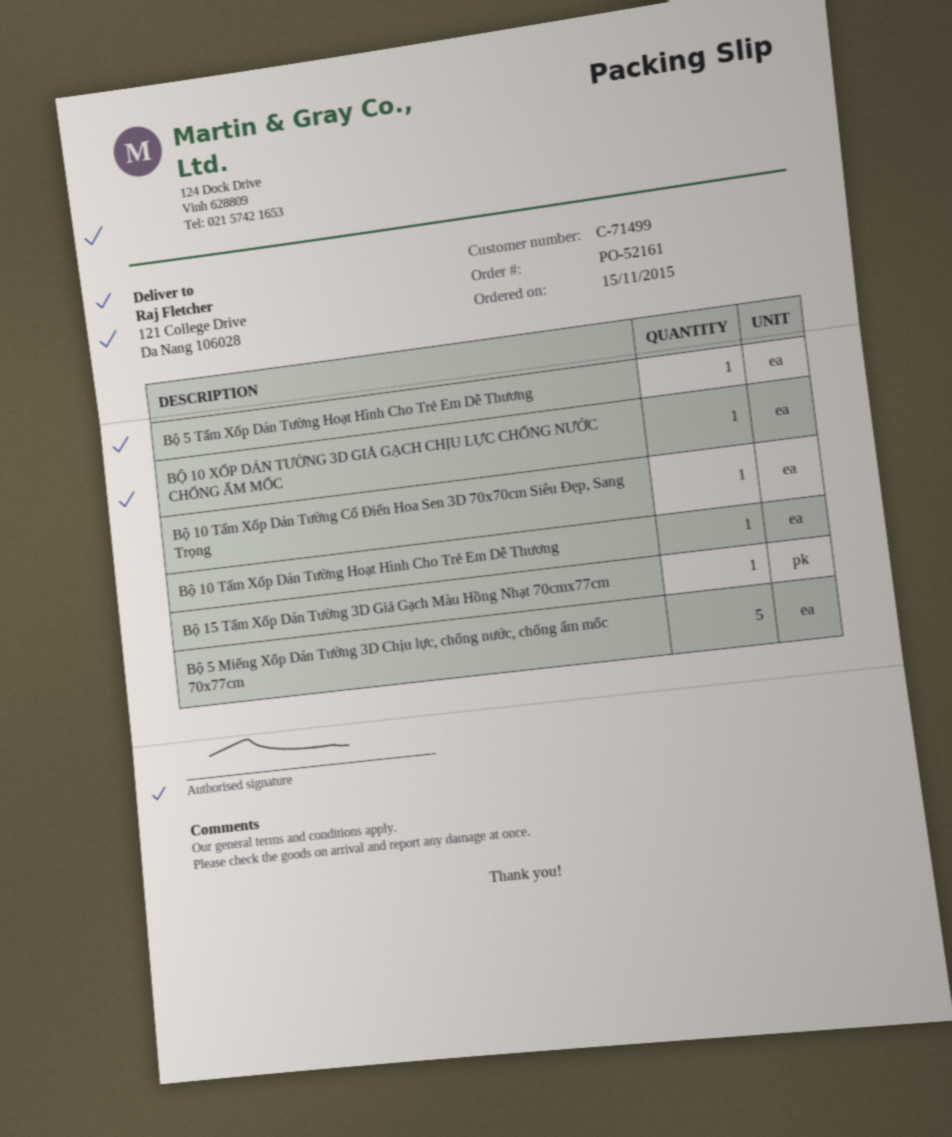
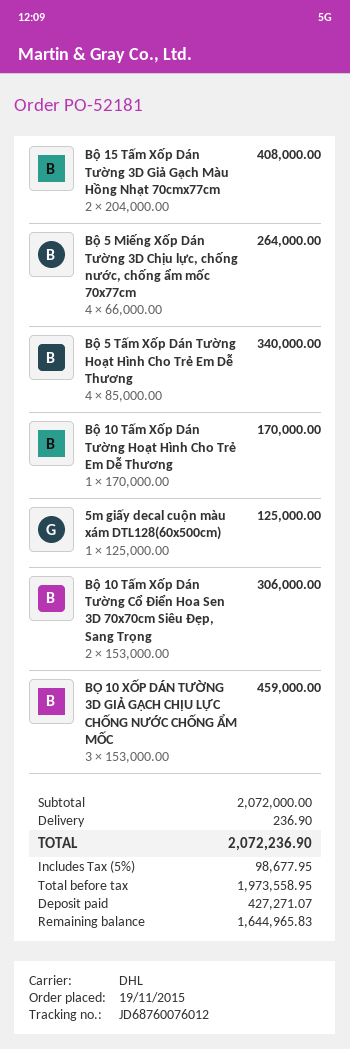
order number: PO-52161 -> PO-52181
order date: 2015-11-15 -> 2015-11-19
Bộ 5 Tấm Xốp Dán Tường Hoạt Hình Cho Trẻ Em Dễ Thương: 1 -> 4
BỘ 10 XỐP DÁN TƯỜNG 3D GIẢ GẠCH CHỊU LỰC CHỐNG NƯỚC CHỐNG ẨM MỐC: 1 -> 3
Bộ 10 Tấm Xốp Dán Tường Cổ Điển Hoa Sen 3D 70x70cm Siêu Đẹp, Sang Trọng: 1 -> 2
Bộ 15 Tấm Xốp Dán Tường 3D Giả Gạch Màu Hồng Nhạt 70cmx77cm: 1 -> 2
Bộ 5 Miếng Xốp Dán Tường 3D Chịu lực, chống nước, chống ẩm mốc 70x77cm: 5 -> 4
5m giấy decal cuộn màu xám DTL128(60x500cm): none -> 1

